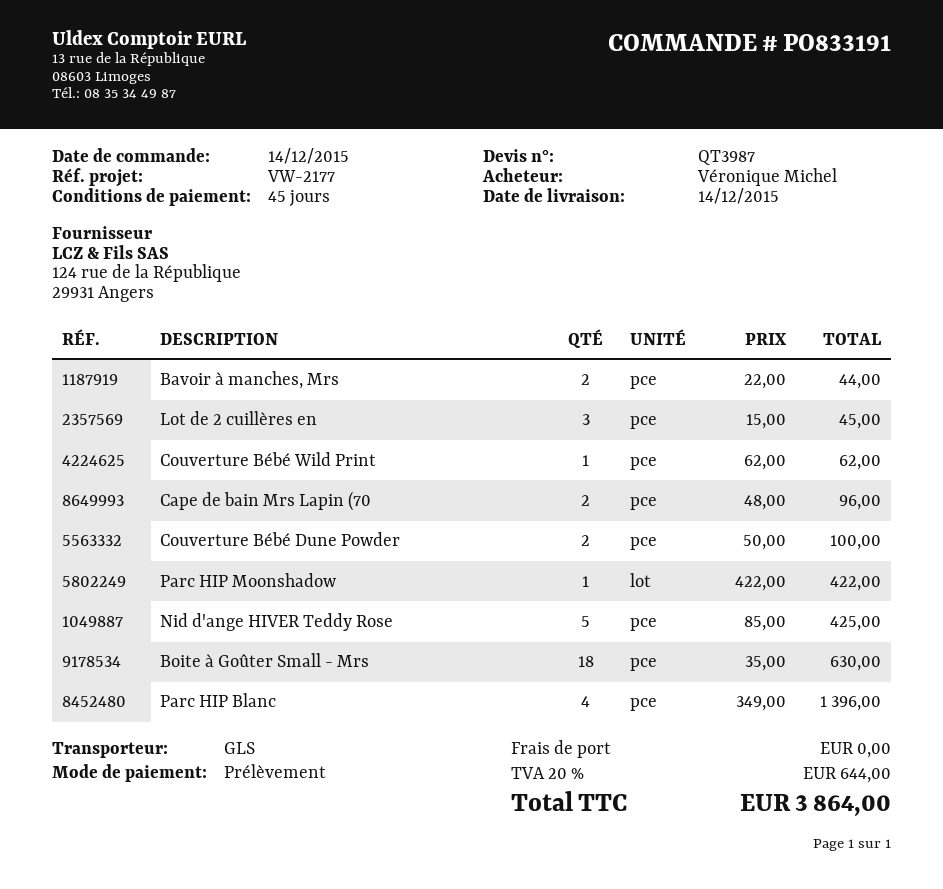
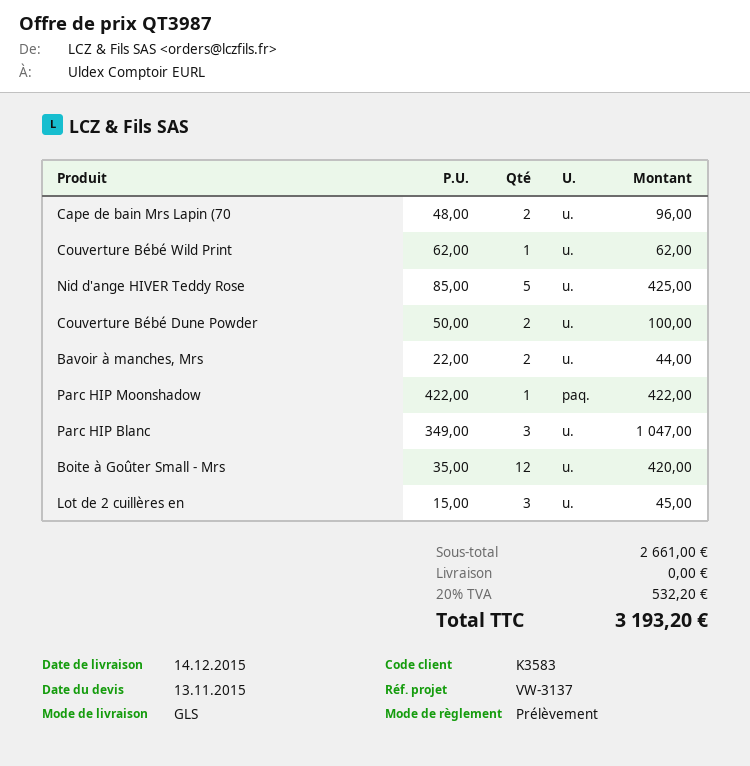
reference: VW-2177 -> VW-3137
Boite à Goûter Small - Mrs: 18 x 35.00 = 630.00 -> 12 x 35.00 = 420.00
Parc HIP Blanc: 4 x 349.00 = 1396.00 -> 3 x 349.00 = 1047.00
tax: 20% = 644.00 -> 20% = 532.20
total: 3864.00 -> 3193.20

